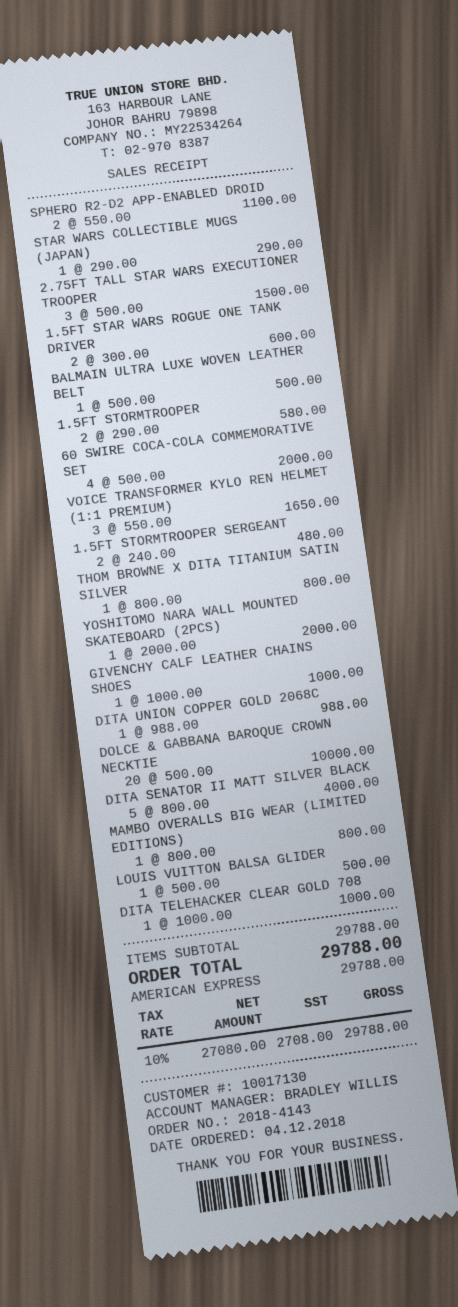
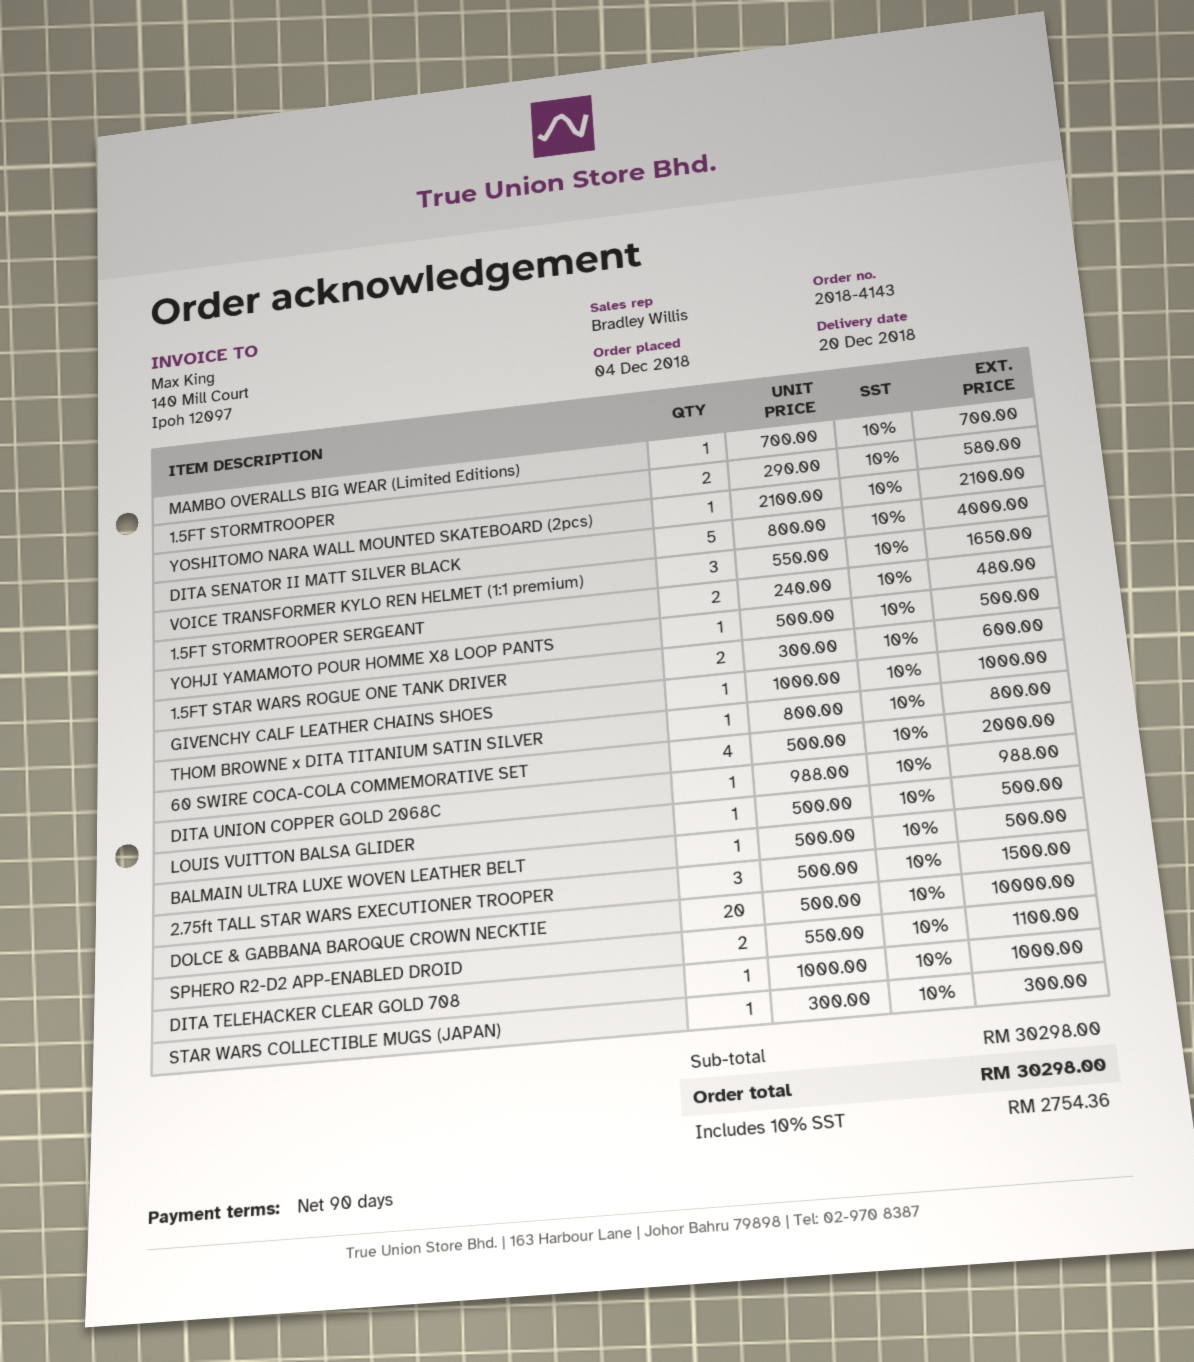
STAR WARS COLLECTIBLE MUGS (JAPAN): 1 x 290.00 = 290.00 -> 1 x 300.00 = 300.00
YOSHITOMO NARA WALL MOUNTED SKATEBOARD (2PCS): 1 x 2000.00 = 2000.00 -> 1 x 2100.00 = 2100.00
MAMBO OVERALLS BIG WEAR (LIMITED EDITIONS): 1 x 800.00 = 800.00 -> 1 x 700.00 = 700.00
YOHJI YAMAMOTO POUR HOMME X8 LOOP PANTS: none -> 1 x 500.00 = 500.00
subtotal: 29788.00 -> 30298.00
tax: 10% = 2708.00 -> 10% = 2754.36
total: 29788.00 -> 30298.00

